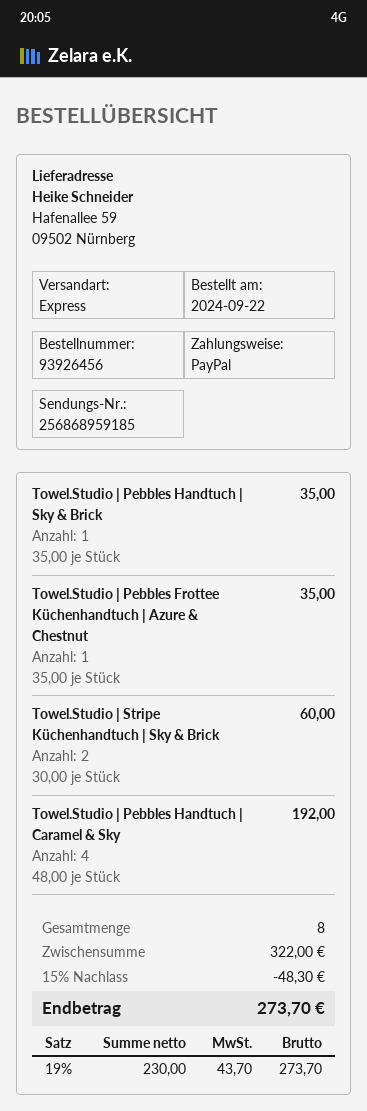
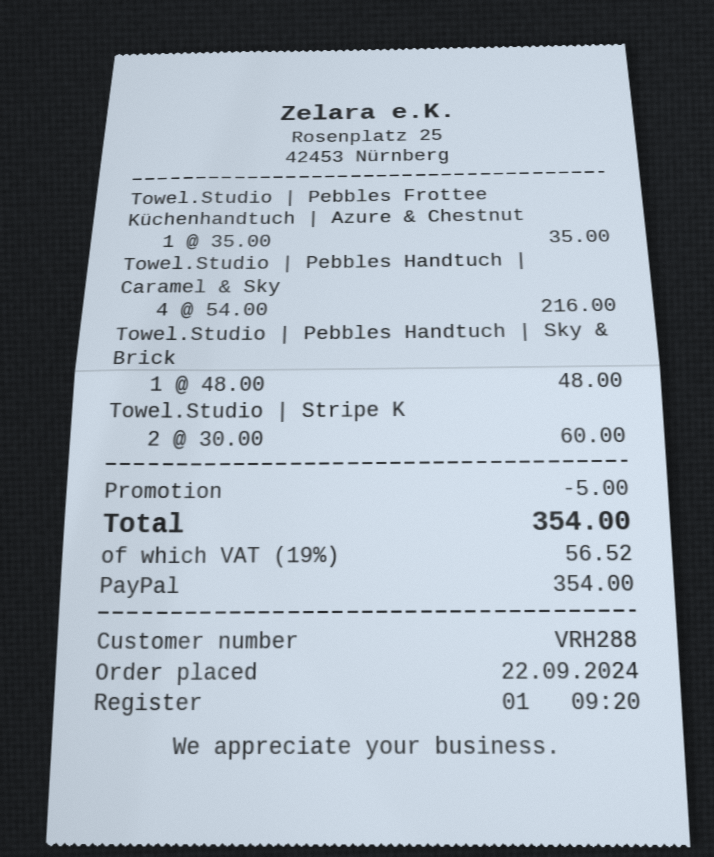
Towel.Studio | Pebbles Handtuch | Sky & Brick: 1 x 35.00 = 35.00 -> 1 x 48.00 = 48.00
Towel.Studio | Pebbles Handtuch | Caramel & Sky: 4 x 48.00 = 192.00 -> 4 x 54.00 = 216.00
discount: 48.30 -> 5.00
tax: 19% = 43.70 -> 19% = 56.52
total: 273.70 -> 354.00

